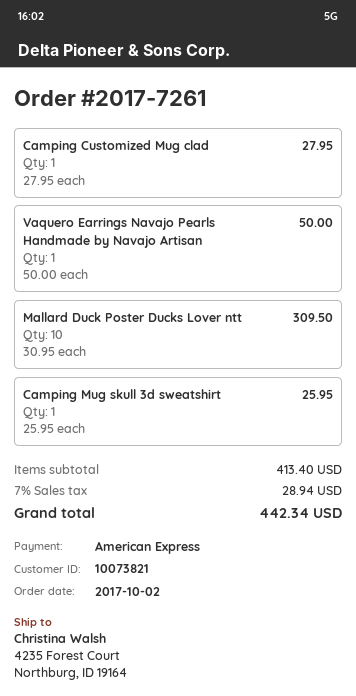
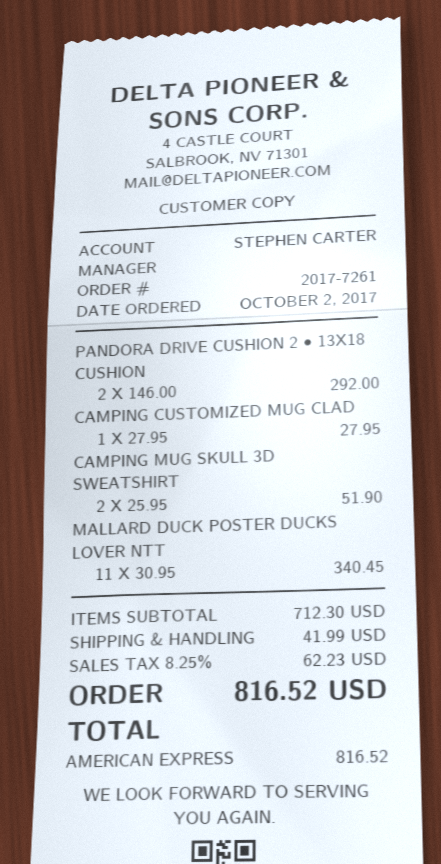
Vaquero Earrings Navajo Pearls Handmade by Navajo Artisan: 1 x 50.00 = 50.00 -> none
Mallard Duck Poster Ducks Lover ntt: 10 x 30.95 = 309.50 -> 11 x 30.95 = 340.45
Camping Mug skull 3d sweatshirt: 1 x 25.95 = 25.95 -> 2 x 25.95 = 51.90
PANDORA DRIVE CUSHION 2 • 13X18 CUSHION: none -> 2 x 146.00 = 292.00
subtotal: 413.40 -> 712.30
shipping: none -> 41.99
tax: 7% = 28.94 -> 8.25% = 62.23
total: 442.34 -> 816.52

